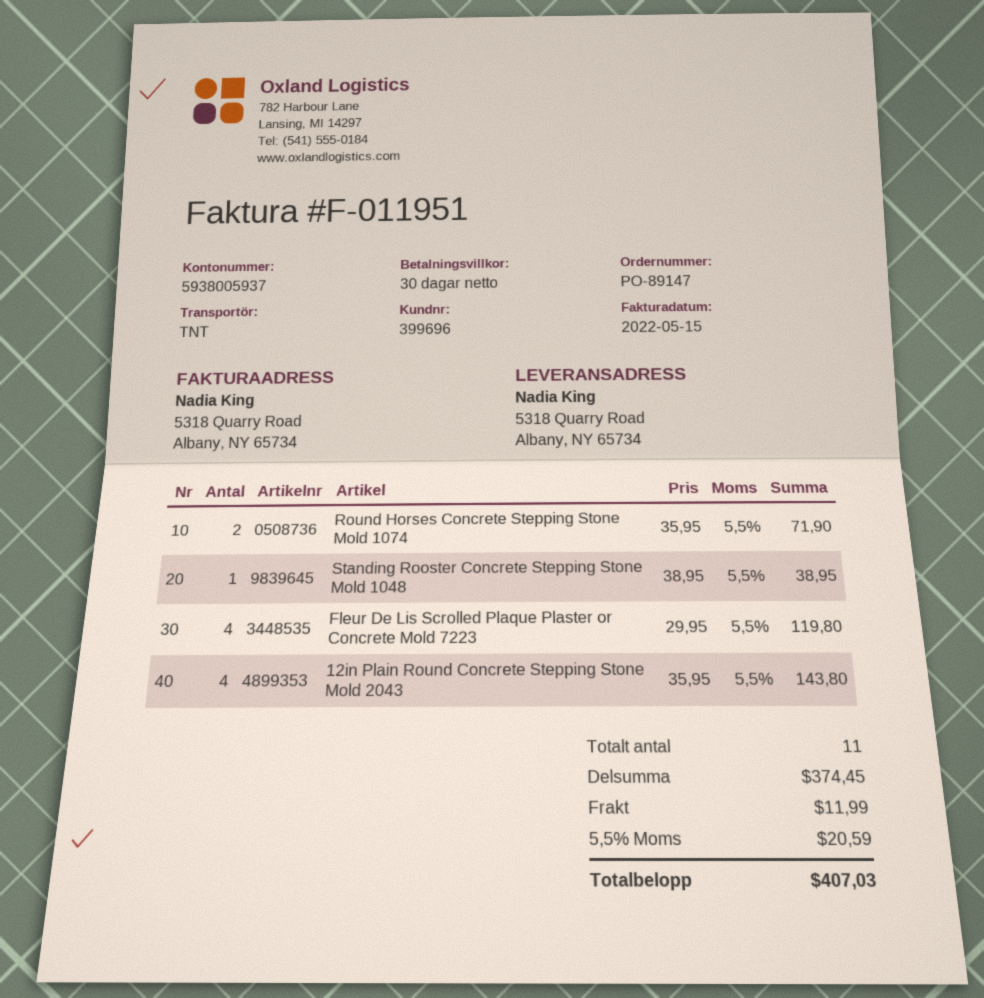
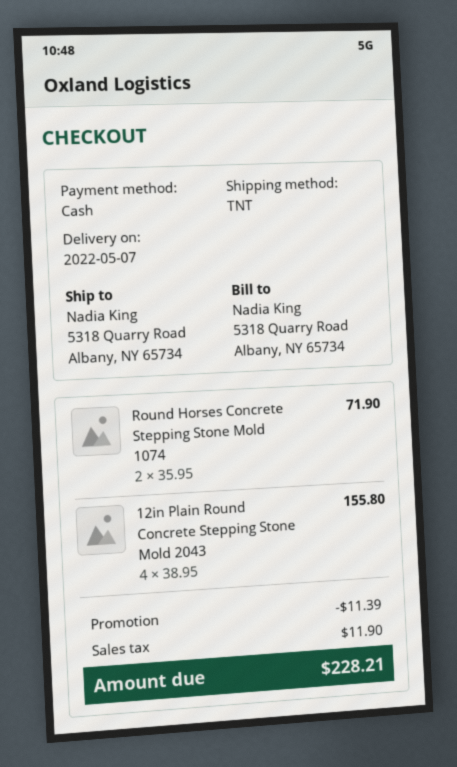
Standing Rooster Concrete Stepping Stone Mold 1048: 1 x 38.95 = 38.95 -> none
Fleur De Lis Scrolled Plaque Plaster or Concrete Mold 7223: 4 x 29.95 = 119.80 -> none
12in Plain Round Concrete Stepping Stone Mold 2043: 4 x 35.95 = 143.80 -> 4 x 38.95 = 155.80
discount: none -> 11.39
shipping: 11.99 -> none
tax: 20.59 -> 11.90
total: 407.03 -> 228.21

